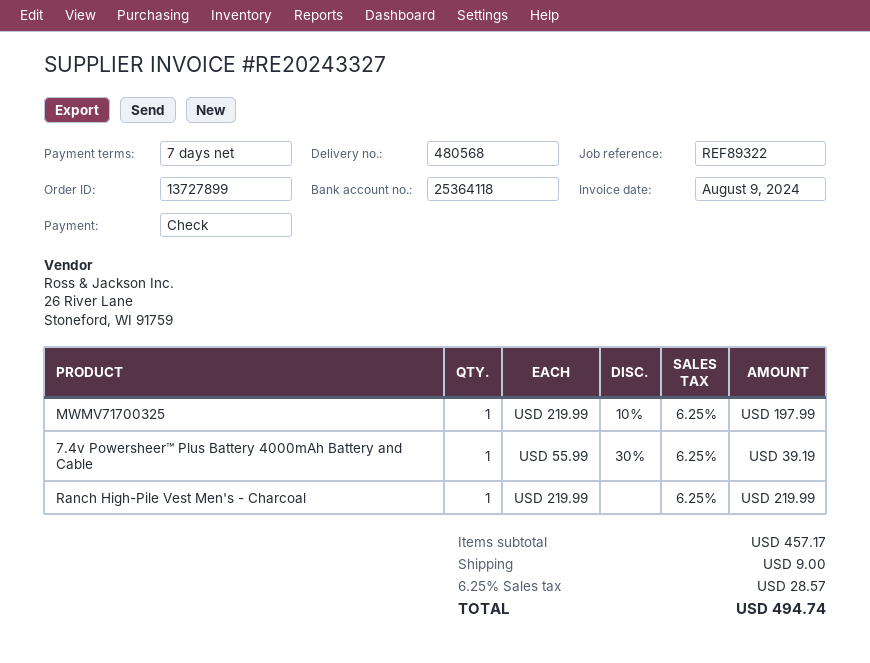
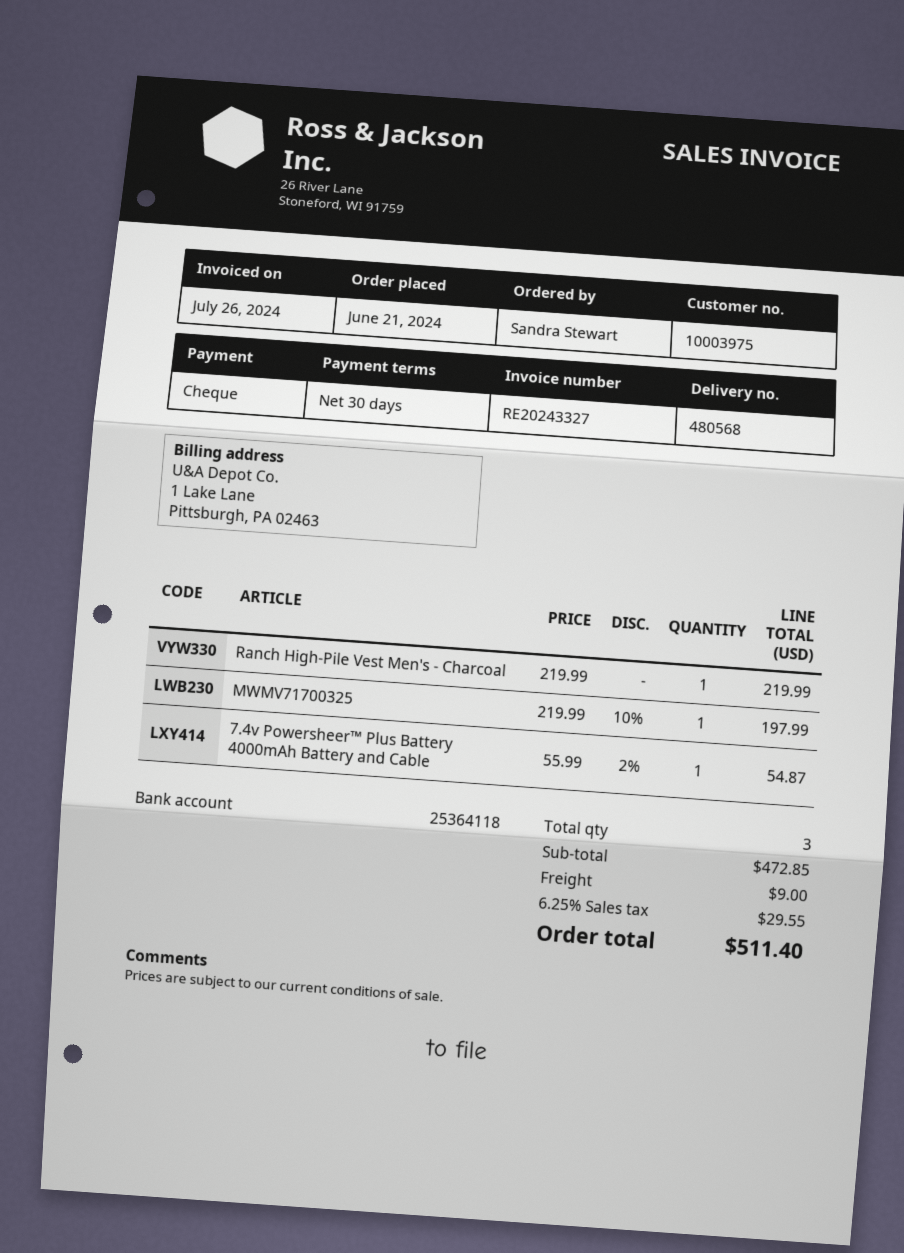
invoice date: 2024-08-09 -> 2024-07-26
payment terms: 7 days -> 30 days
7.4v Powersheer™ Plus Battery 4000mAh Battery and Cable: 1 x 55.99 - 30% = 39.19 -> 1 x 55.99 - 2% = 54.87
subtotal: 457.17 -> 472.85
tax: 6.25% = 28.57 -> 6.25% = 29.55
total: 494.74 -> 511.40

